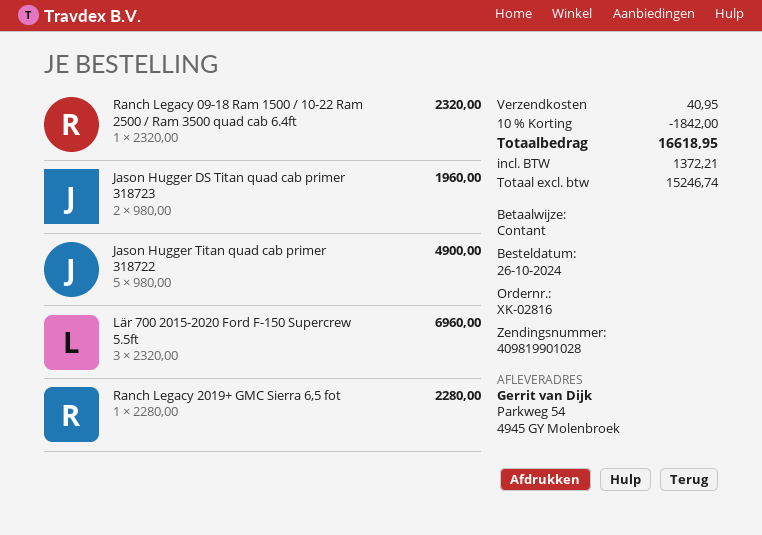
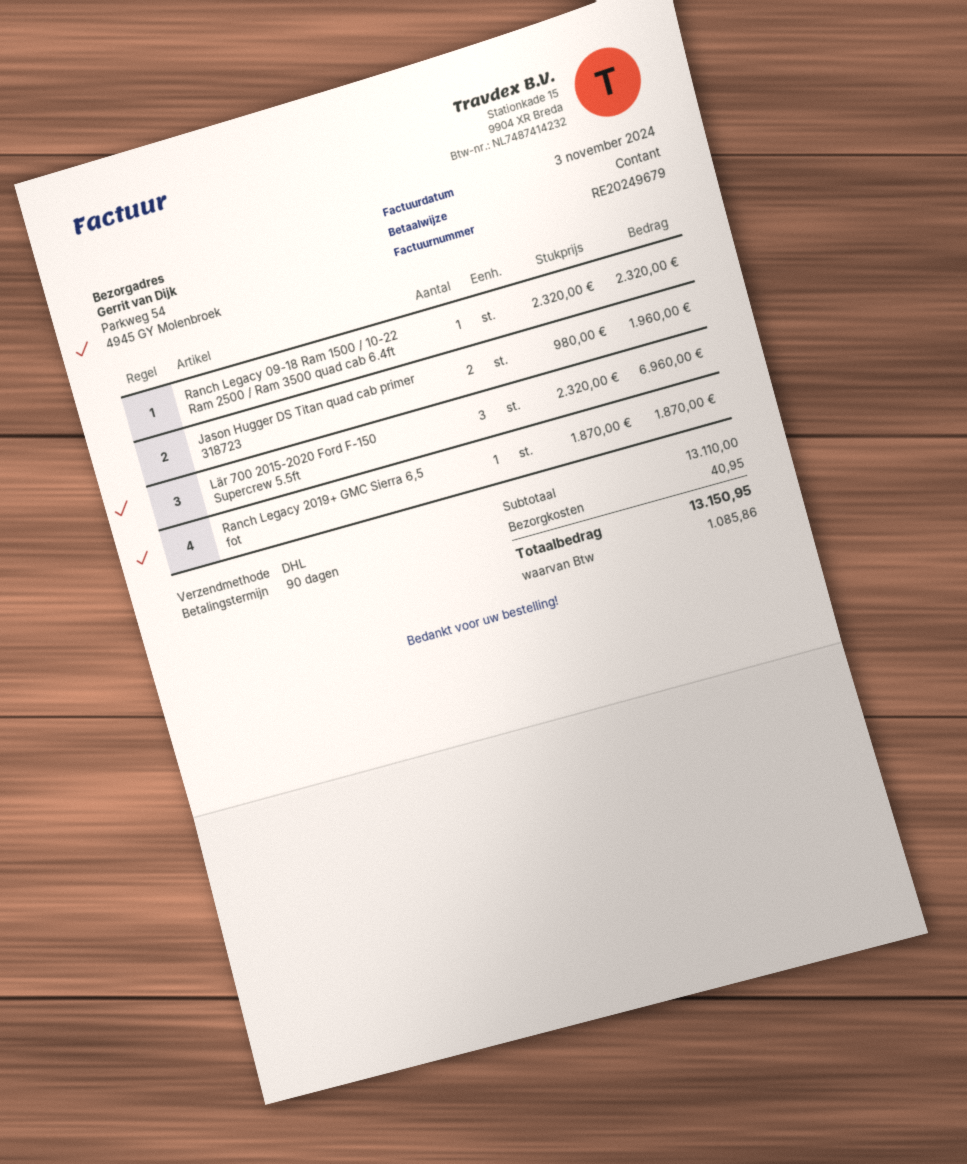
Jason Hugger Titan quad cab primer 318722: 5 x 980.00 = 4900.00 -> none
Ranch Legacy 2019+ GMC Sierra 6,5 fot: 1 x 2280.00 = 2280.00 -> 1 x 1870.00 = 1870.00
discount: 10% = 1842.00 -> none
tax: 1372.21 -> 1085.86
total: 16618.95 -> 13150.95

